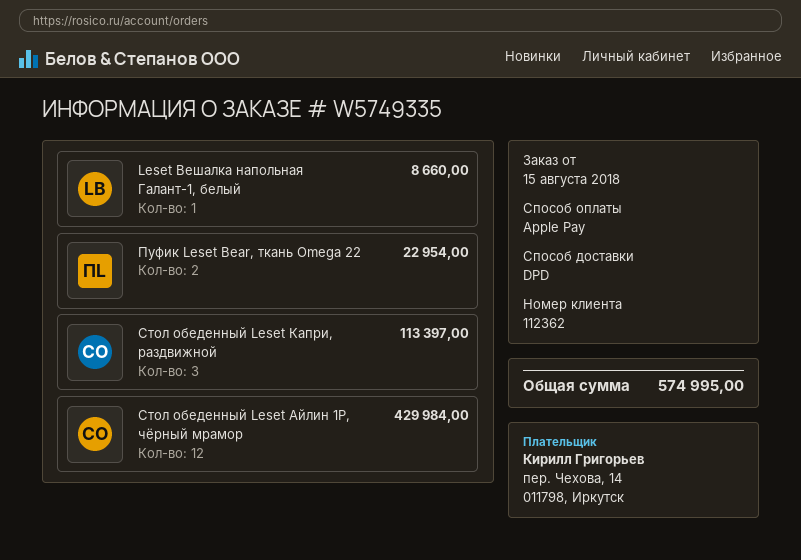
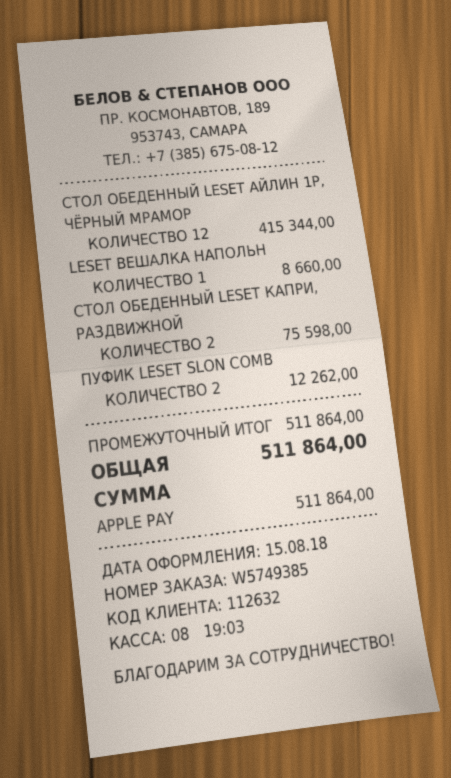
order number: W5749335 -> W5749385
customer number: 112362 -> 112632
Пуфик Leset Bear, ткань Omega 22: 2 for 22954.00 -> none
Стол обеденный Leset Капри, раздвижной: 3 for 113397.00 -> 2 for 75598.00
Стол обеденный Leset Айлин 1Р, чёрный мрамор: 12 for 429984.00 -> 12 for 415344.00
ПУФИК LESET SLON COMB: none -> 2 for 12262.00
total: 574995.00 -> 511864.00

